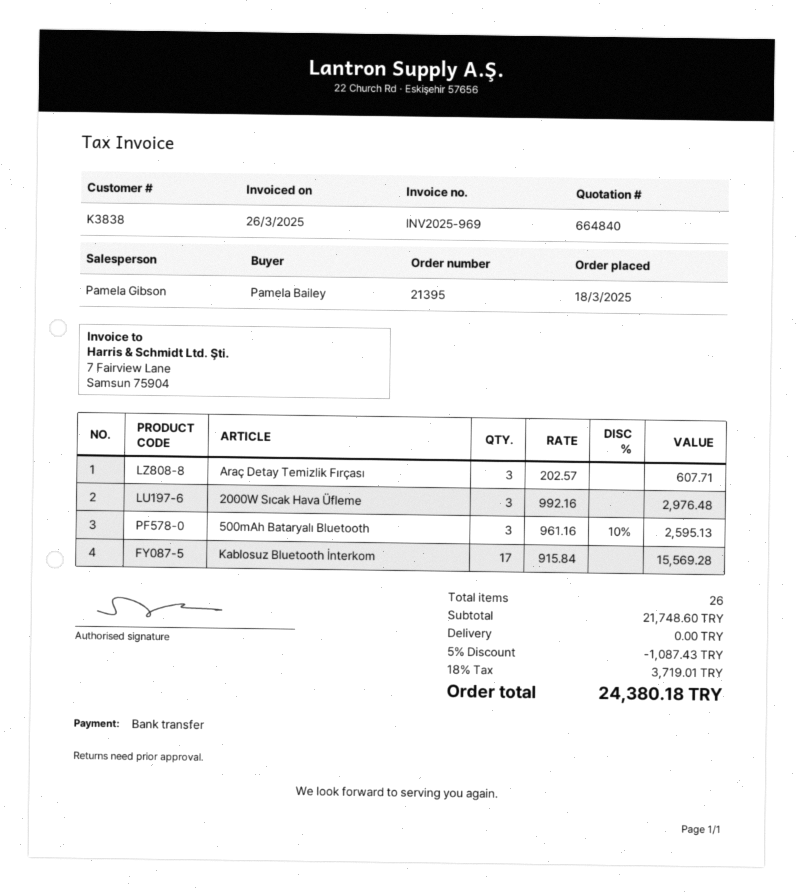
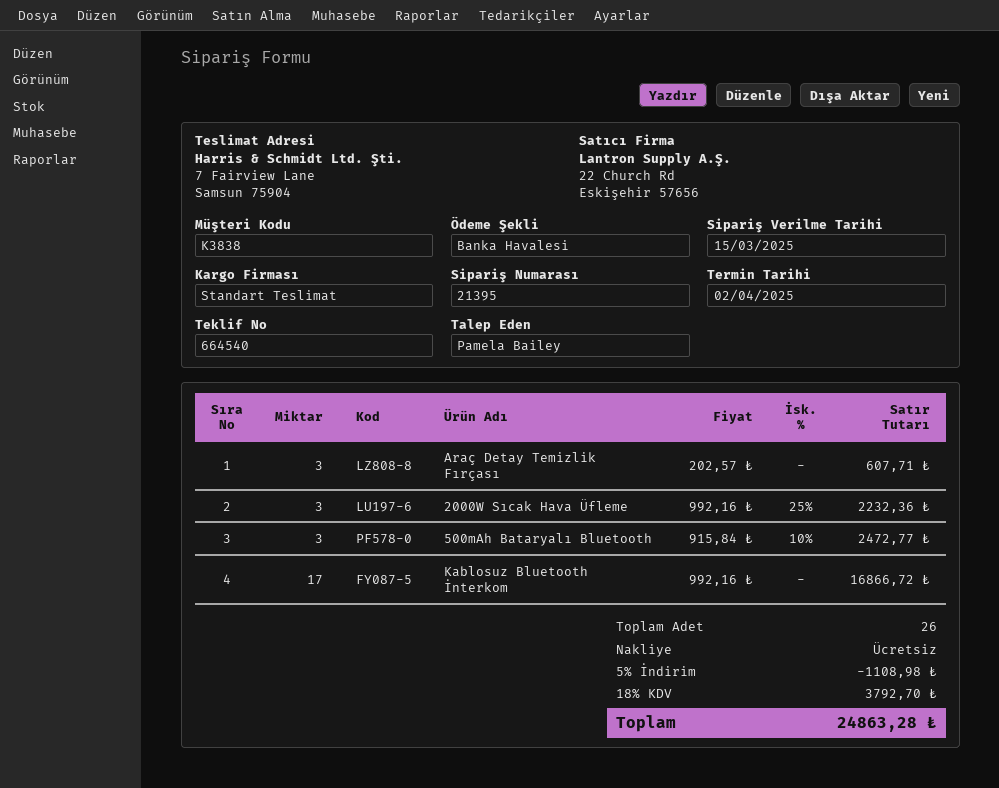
quote number: 664840 -> 664540
order date: 2025-03-18 -> 2025-03-15
2000W Sıcak Hava Üfleme: 3 x 992.16 = 2976.48 -> 3 x 992.16 - 25% = 2232.36
500mAh Bataryalı Bluetooth: 3 x 961.16 - 10% = 2595.13 -> 3 x 915.84 - 10% = 2472.77
Kablosuz Bluetooth İnterkom: 17 x 915.84 = 15569.28 -> 17 x 992.16 = 16866.72
discount: 5% = 1087.43 -> 5% = 1108.98
tax: 18% = 3719.01 -> 18% = 3792.70
total: 24380.18 -> 24863.28

